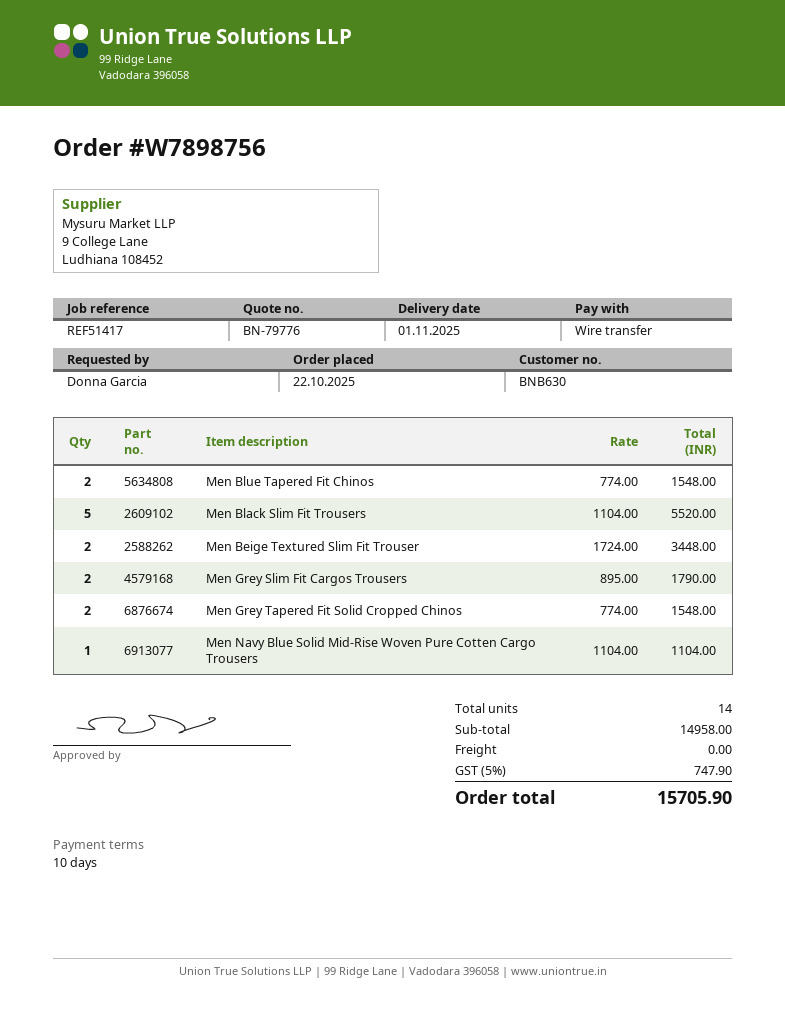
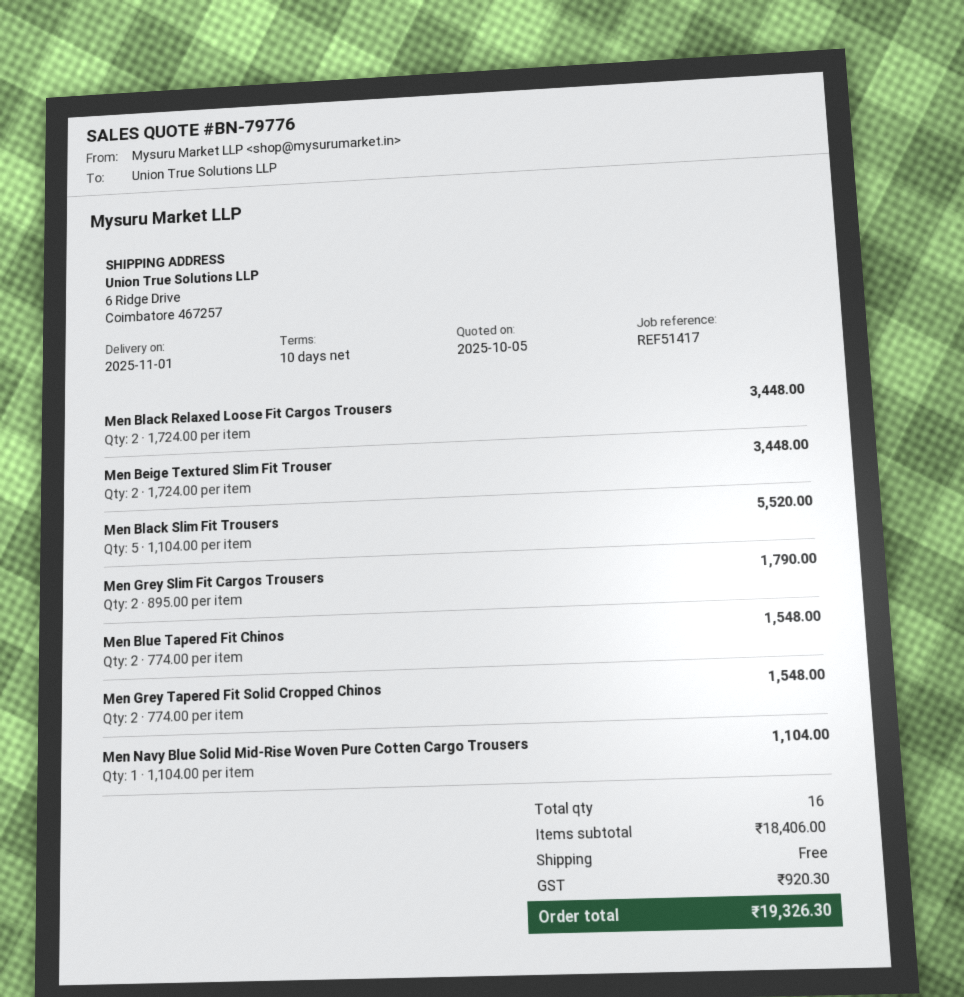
Men Black Relaxed Loose Fit Cargos Trousers: none -> 2 x 1724.00 = 3448.00
total quantity: 14 -> 16
subtotal: 14958.00 -> 18406.00
tax: 747.90 -> 920.30
total: 15705.90 -> 19326.30

